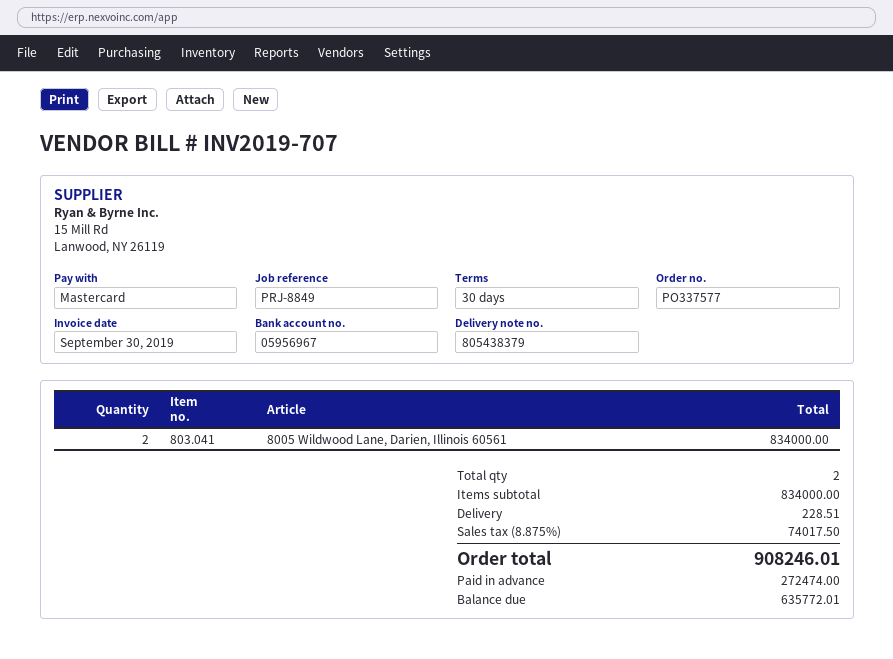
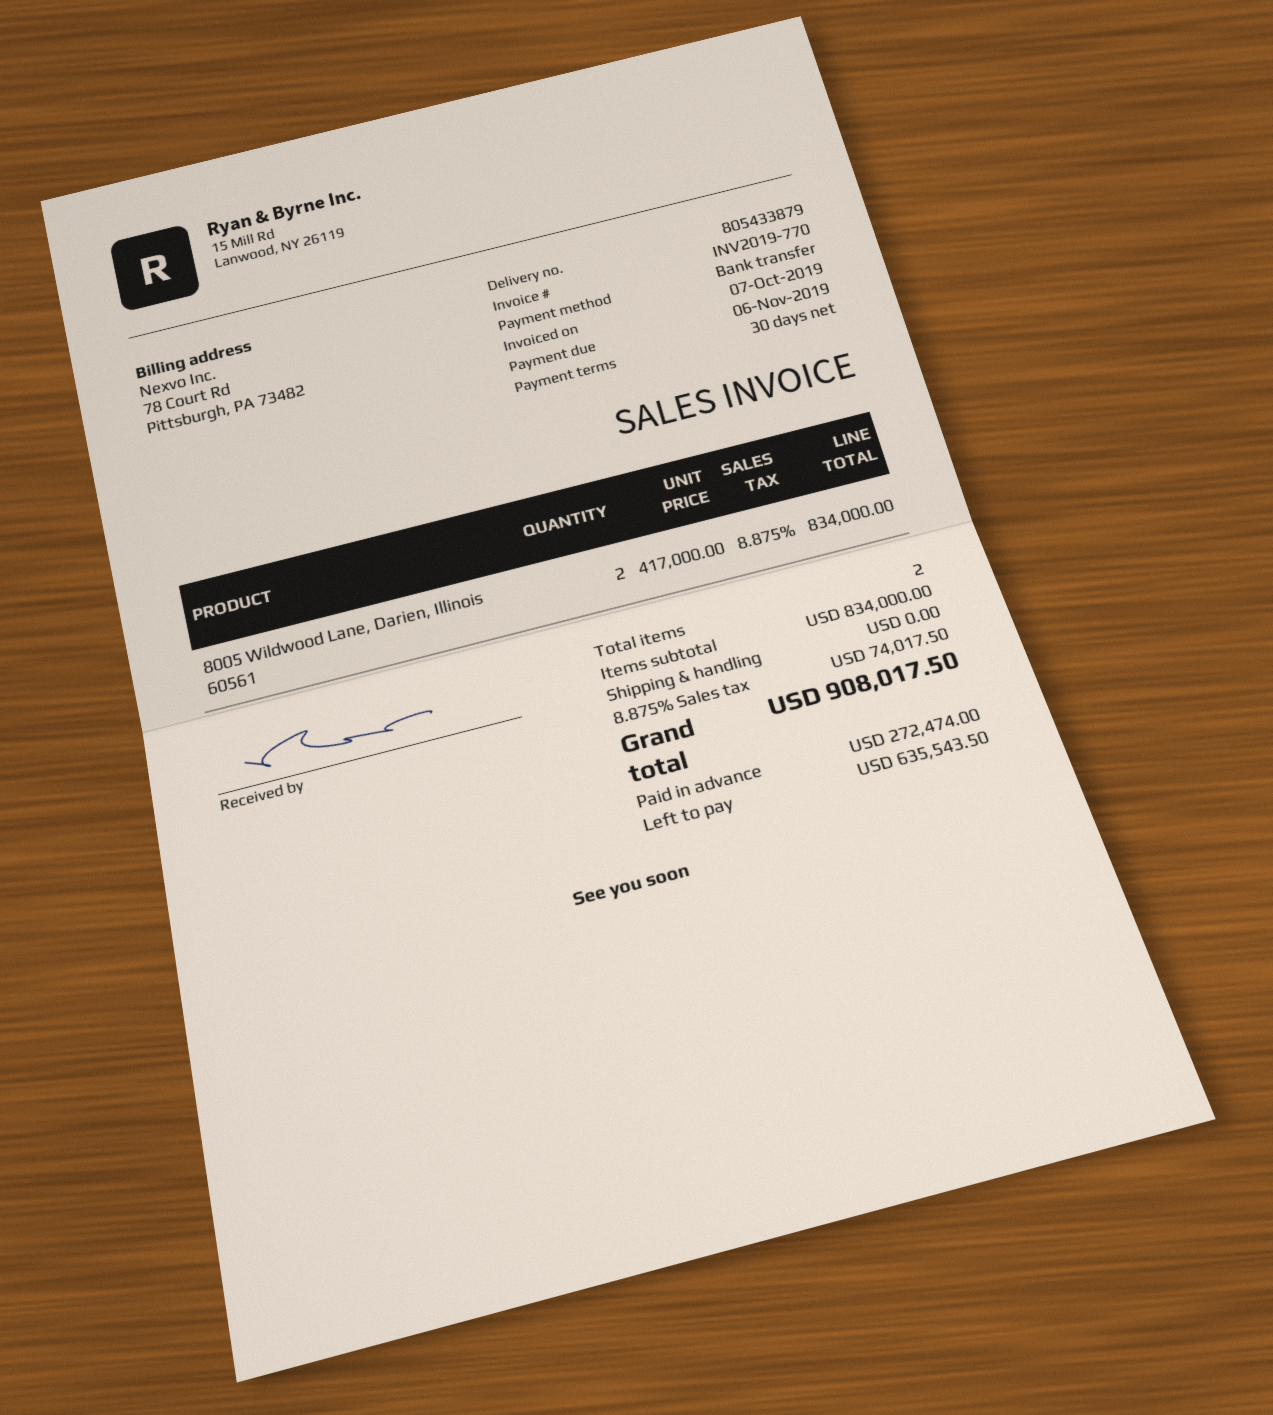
delivery note number: 805438379 -> 805433879
invoice number: INV2019-707 -> INV2019-770
invoice date: 2019-09-30 -> 2019-10-07
payment method: Mastercard -> bank transfer
shipping: 228.51 -> 0.00
total: 908246.01 -> 908017.50
balance: 635772.01 -> 635543.50

